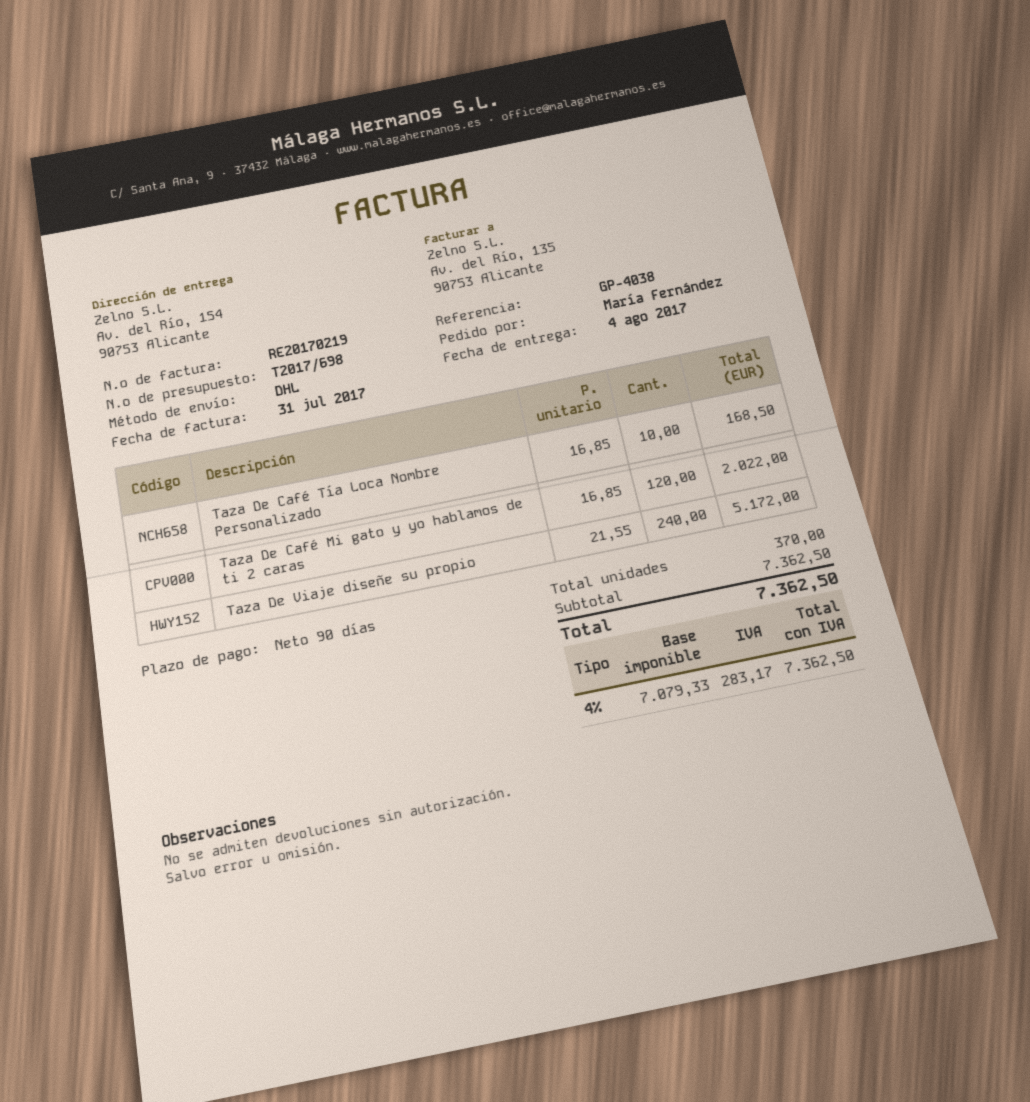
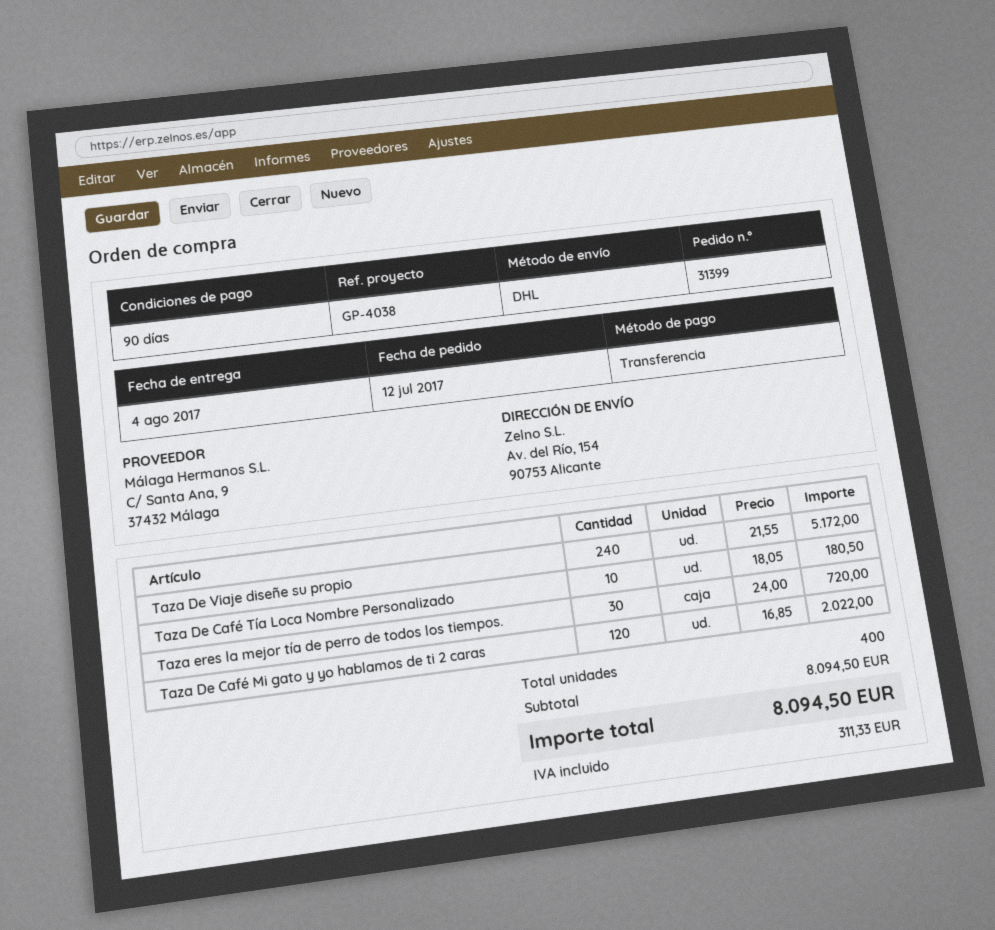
Taza De Café Tía Loca Nombre Personalizado: 10 x 16.85 = 168.50 -> 10 x 18.05 = 180.50
Taza eres la mejor tía de perro de todos los tiempos.: none -> 30 x 24.00 = 720.00
total quantity: 370 -> 400
subtotal: 7362.50 -> 8094.50
tax: 283.17 -> 311.33
total: 7362.50 -> 8094.50

